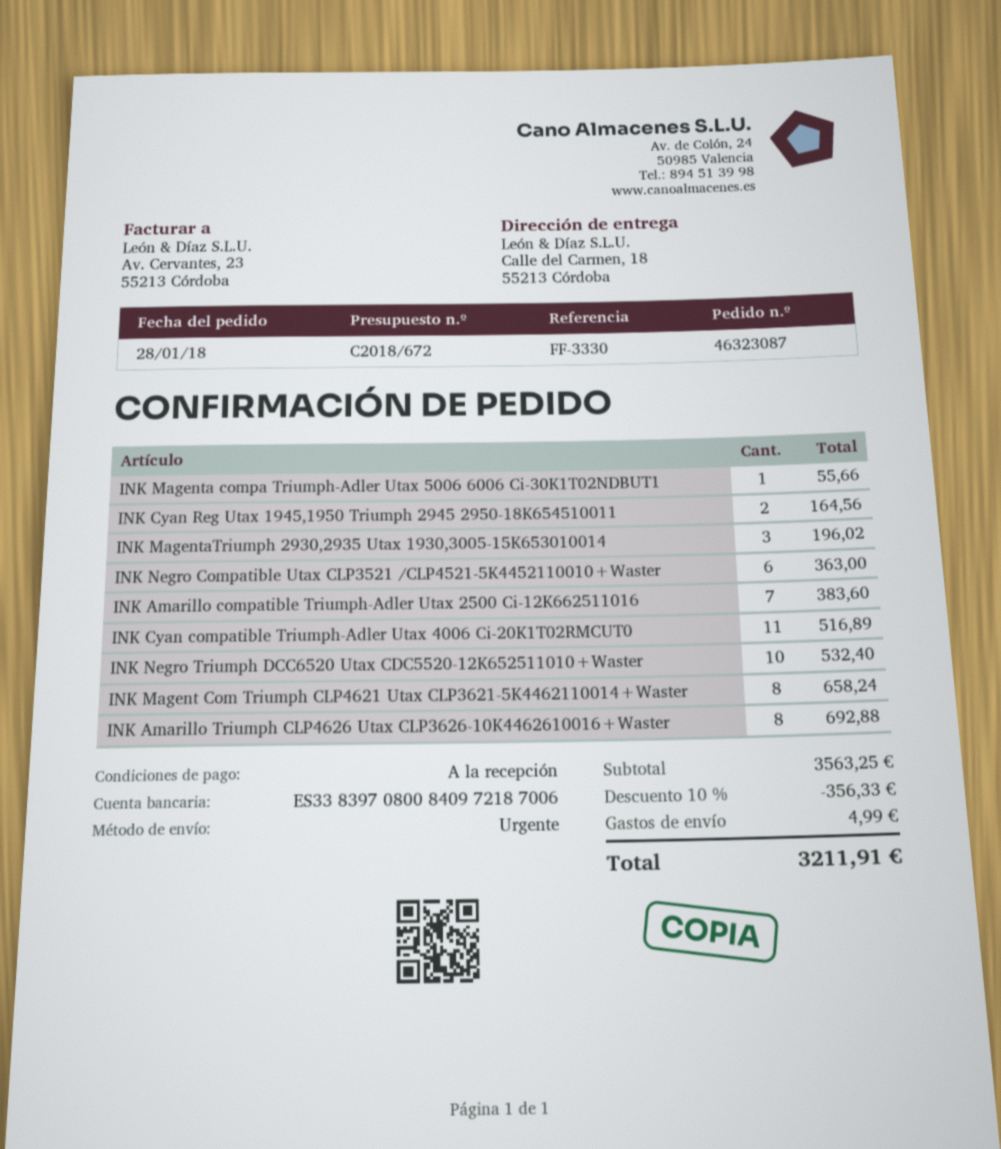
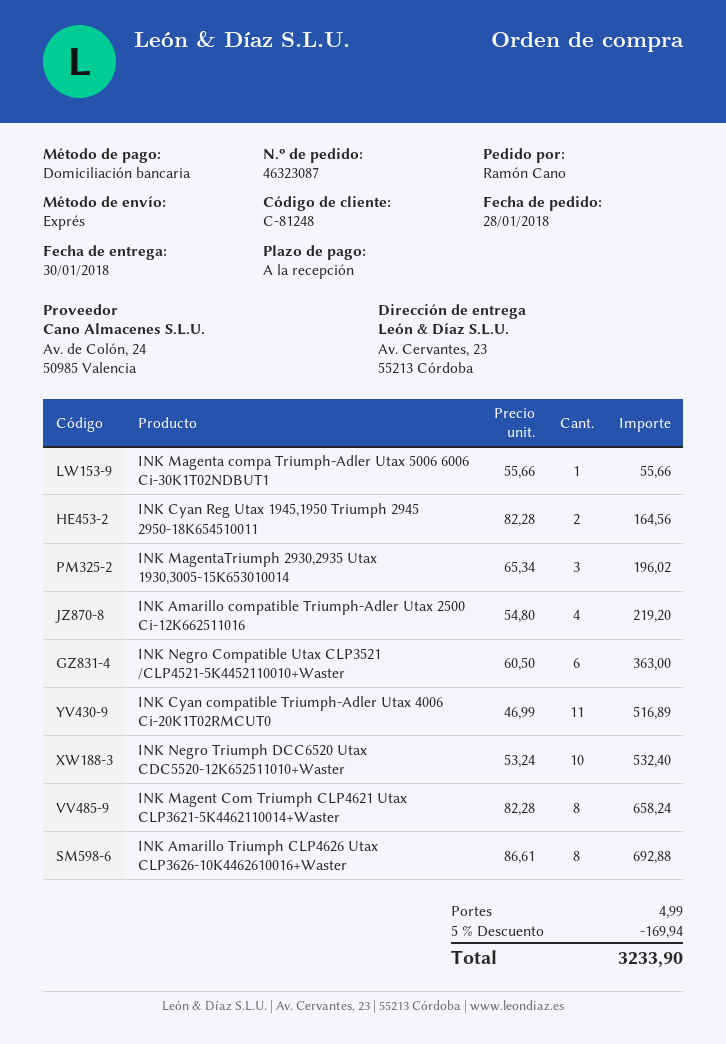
ship to: Calle del Carmen, 18, 55213 Córdoba -> Av. Cervantes, 23, 55213 Córdoba
INK Amarillo compatible Triumph-Adler Utax 2500 Ci-12K662511016: 7 for 383.60 -> 4 for 219.20
discount: 10% = 356.33 -> 5% = 169.94
total: 3211.91 -> 3233.90

